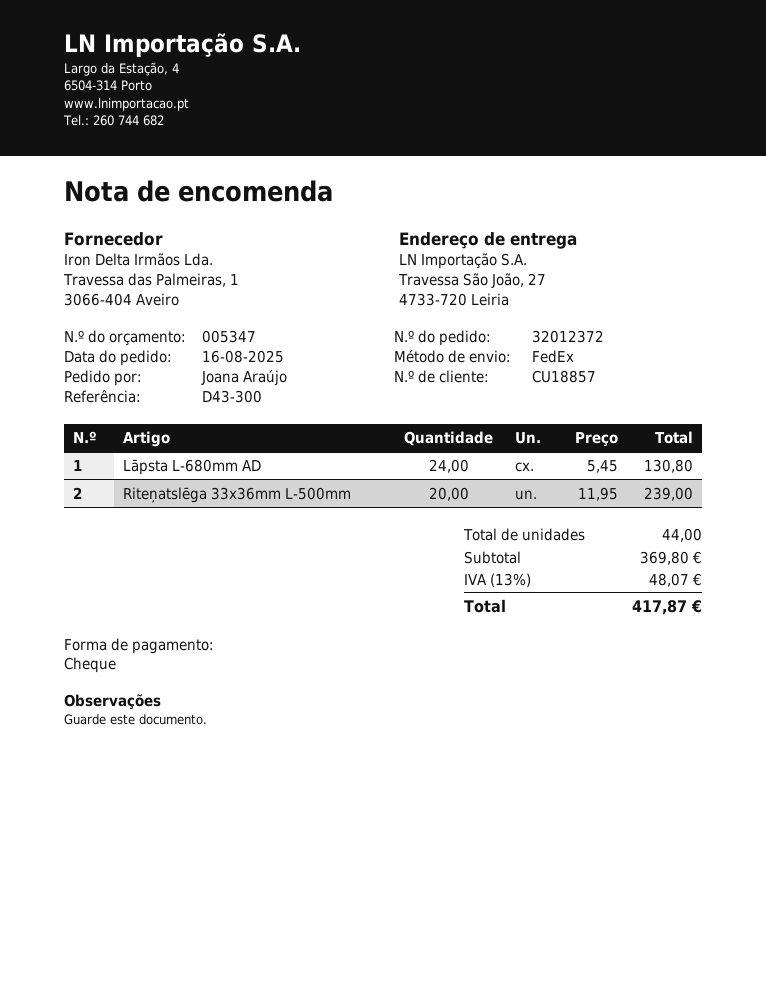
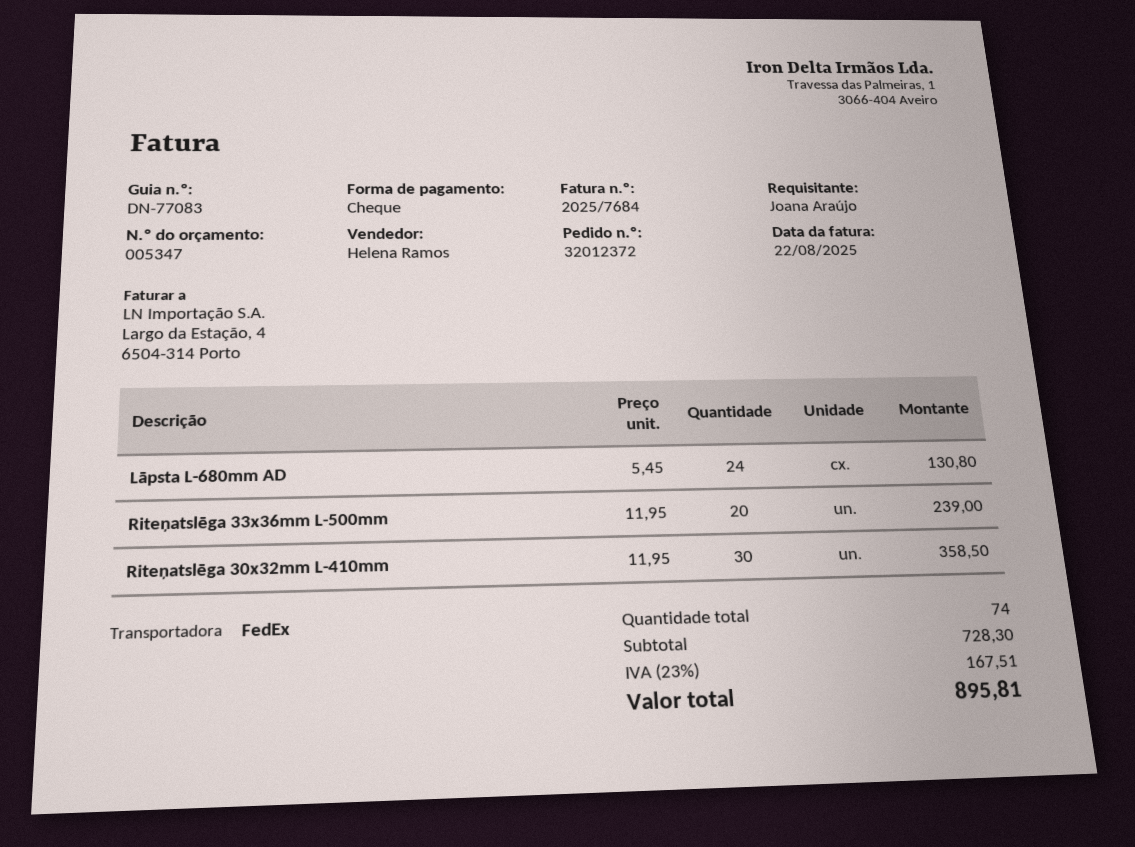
Riteņatslēga 30x32mm L-410mm: none -> 30 x 11.95 = 358.50
total quantity: 44 -> 74
subtotal: 369.80 -> 728.30
tax: 13% = 48.07 -> 23% = 167.51
total: 417.87 -> 895.81

